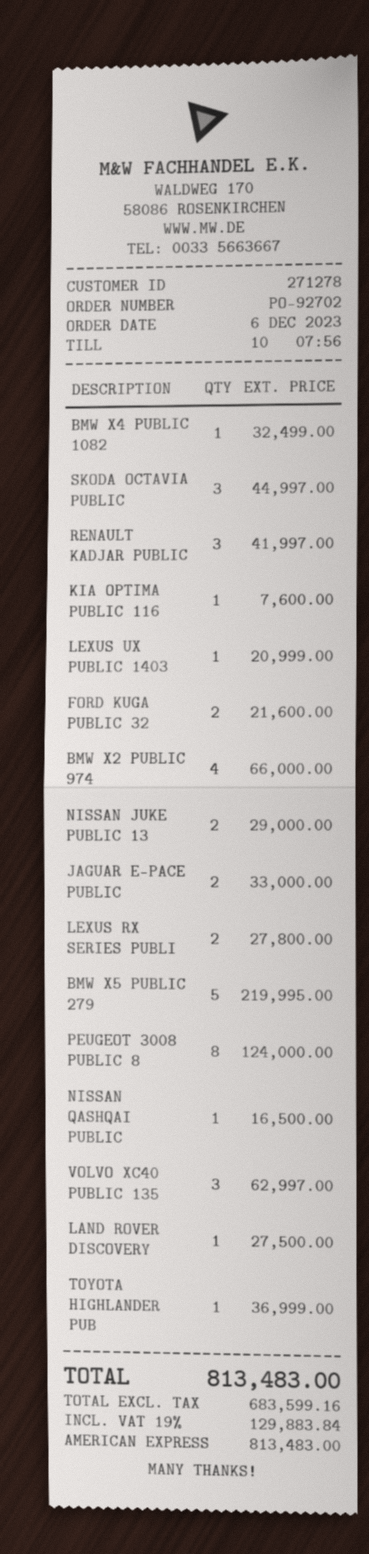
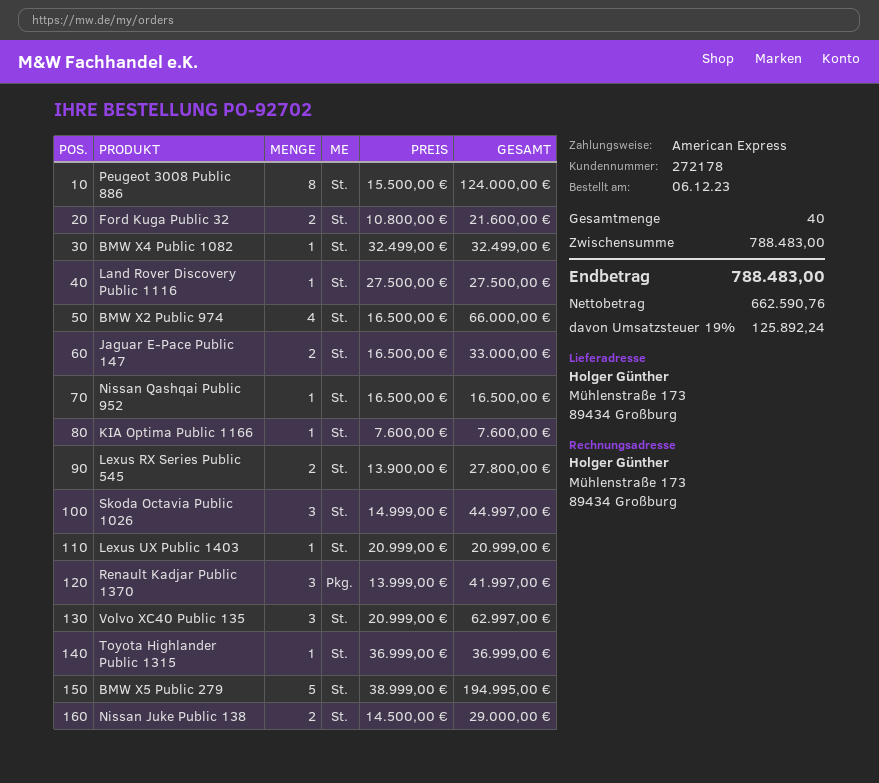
customer number: 271278 -> 272178
BMW X5 PUBLIC 279: 5 for 219995.00 -> 5 for 194995.00
net: 683599.16 -> 662590.76
tax: 19% = 129883.84 -> 19% = 125892.24
total: 813483.00 -> 788483.00

